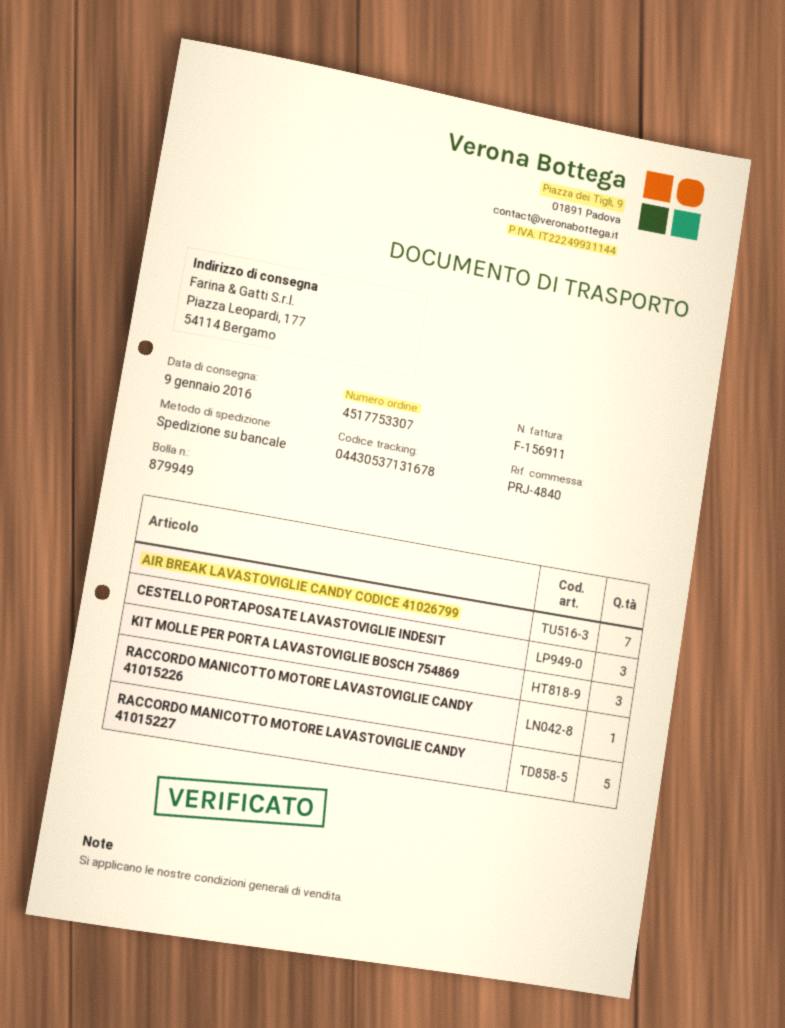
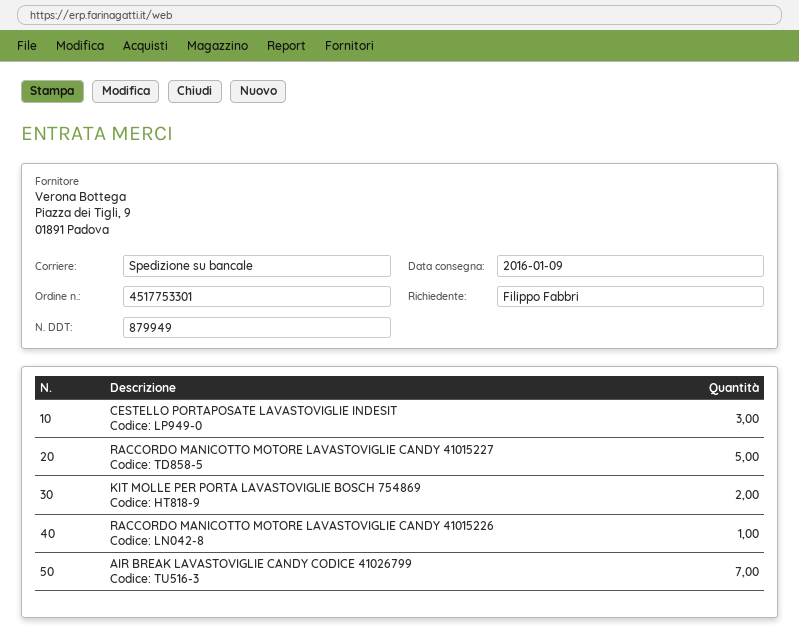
order number: 4517753307 -> 4517753301
KIT MOLLE PER PORTA LAVASTOVIGLIE BOSCH 754869: 3 -> 2

